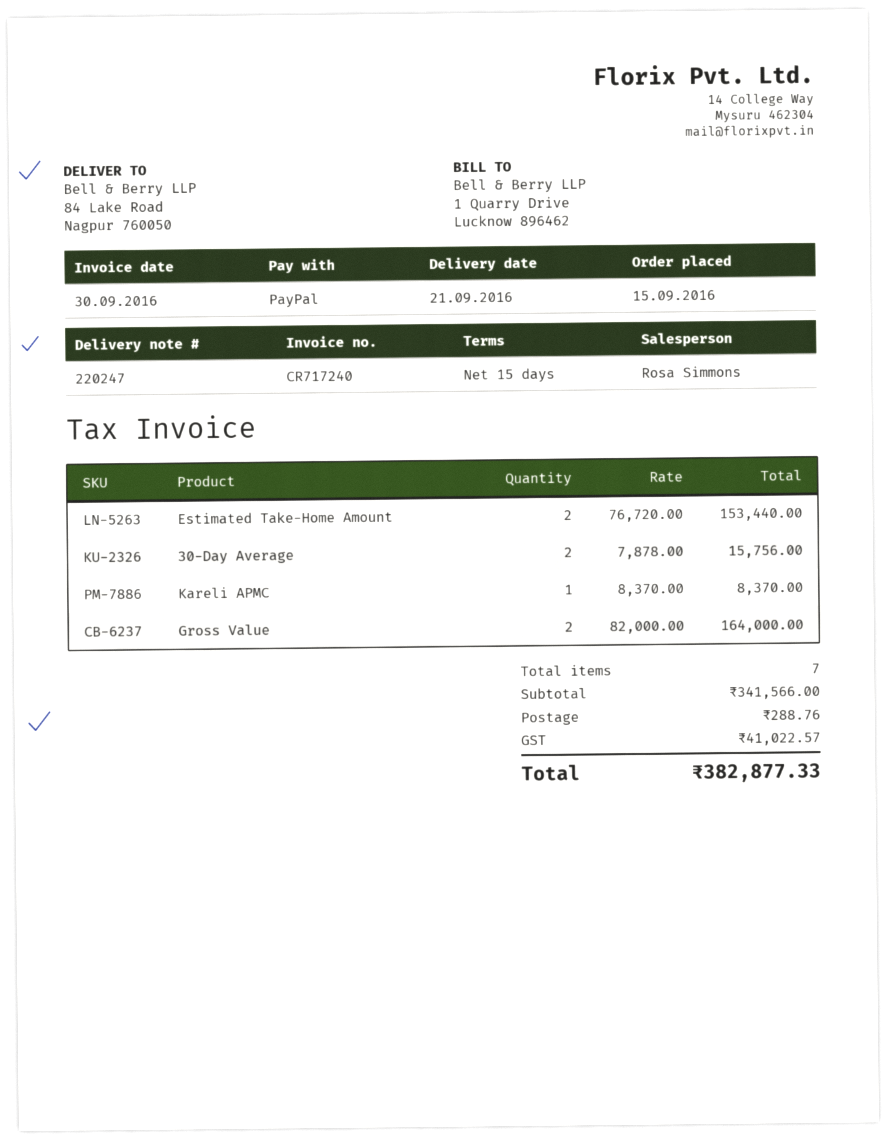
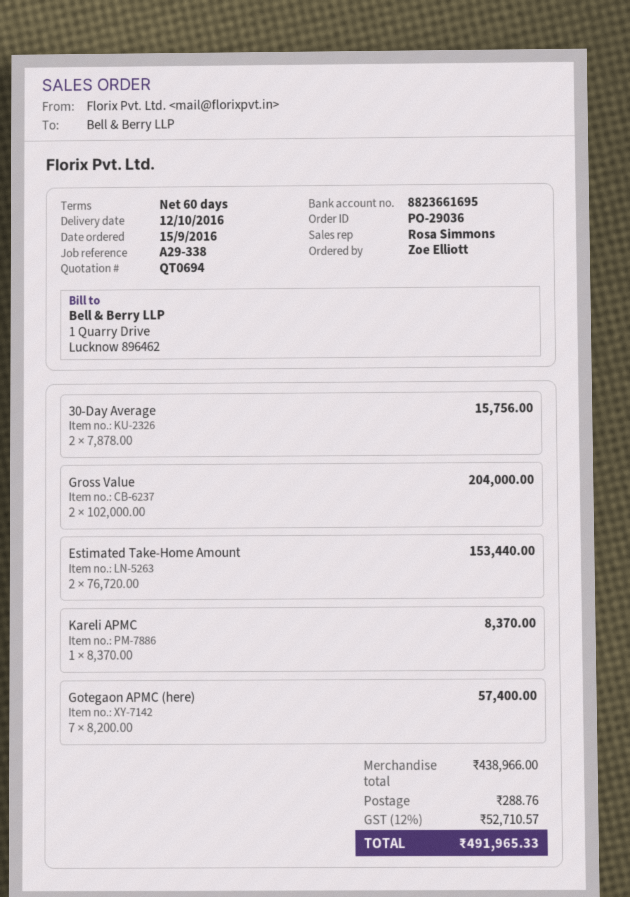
delivery date: 2016-09-21 -> 2016-10-12
payment terms: 15 days -> 60 days
Gross Value: 2 x 82000.00 = 164000.00 -> 2 x 102000.00 = 204000.00
Gotegaon APMC (here): none -> 7 x 8200.00 = 57400.00
subtotal: 341566.00 -> 438966.00
tax: 41022.57 -> 52710.57
total: 382877.33 -> 491965.33

